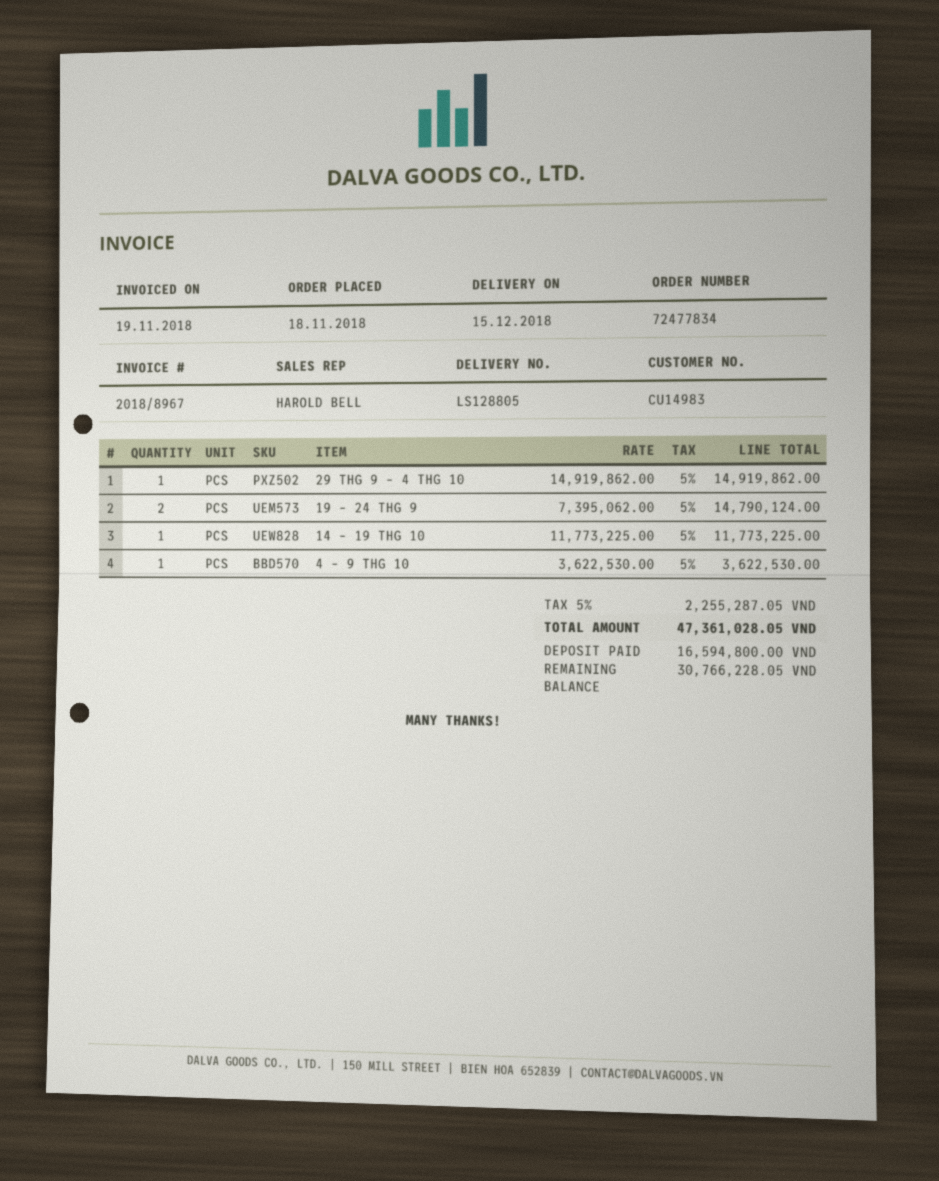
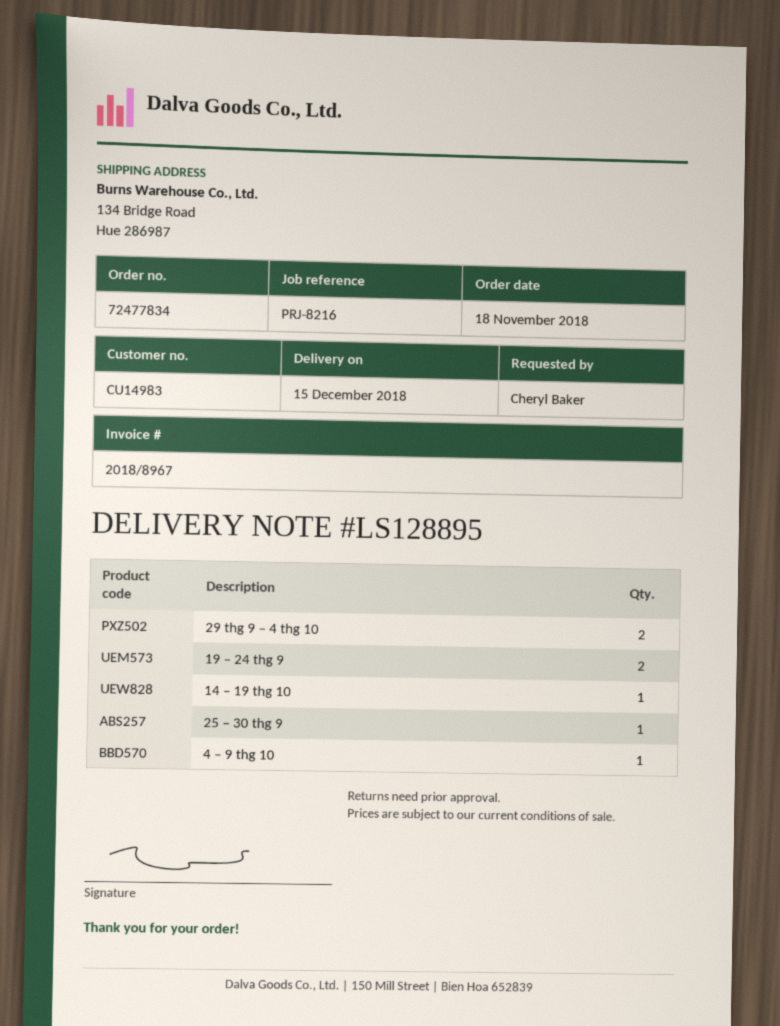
delivery note number: LS128805 -> LS128895
29 THG 9 – 4 THG 10: 1 -> 2
25 – 30 thg 9: none -> 1

